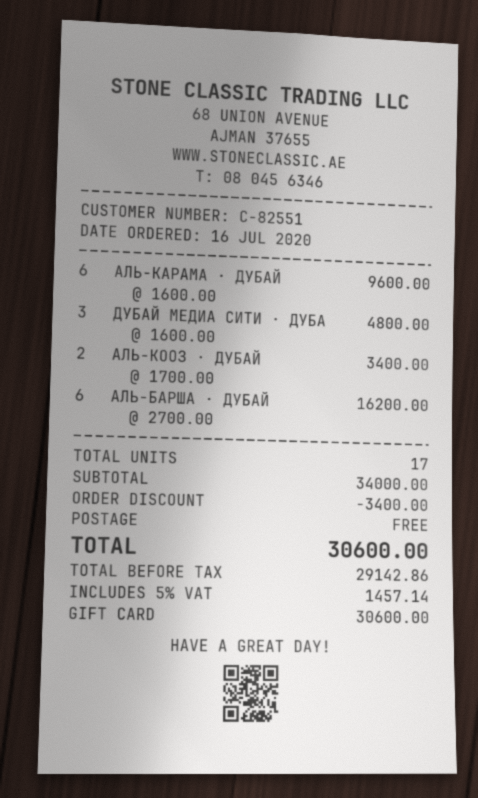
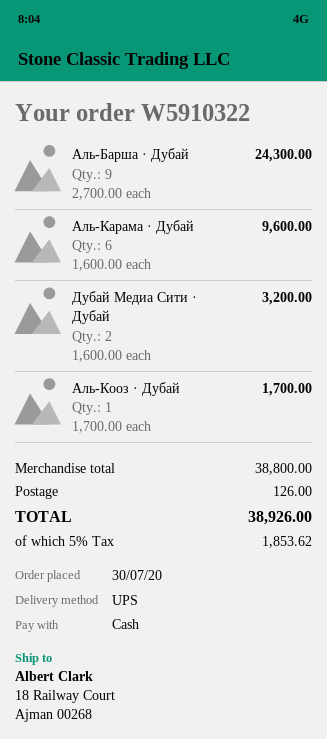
order date: 2020-07-16 -> 2020-07-30
payment method: gift card -> cash
ДУБАЙ МЕДИА СИТИ · ДУБА: 3 x 1600.00 = 4800.00 -> 2 x 1600.00 = 3200.00
АЛЬ-КООЗ · ДУБАЙ: 2 x 1700.00 = 3400.00 -> 1 x 1700.00 = 1700.00
АЛЬ-БАРША · ДУБАЙ: 6 x 2700.00 = 16200.00 -> 9 x 2700.00 = 24300.00
subtotal: 34000.00 -> 38800.00
discount: 3400.00 -> none
shipping: 0.00 -> 126.00
tax: 5% = 1457.14 -> 5% = 1853.62
total: 30600.00 -> 38926.00

